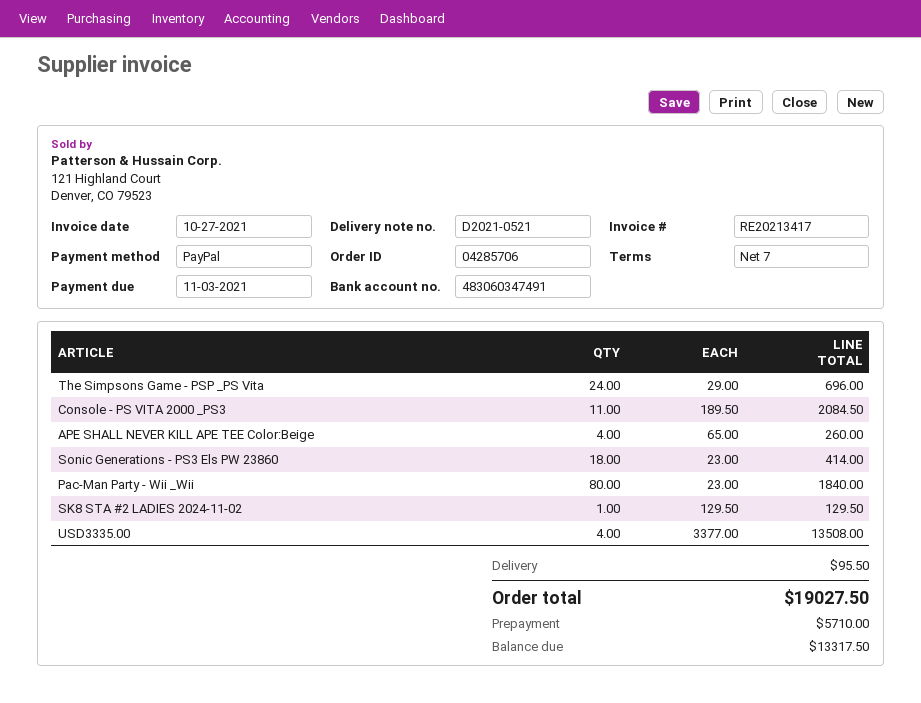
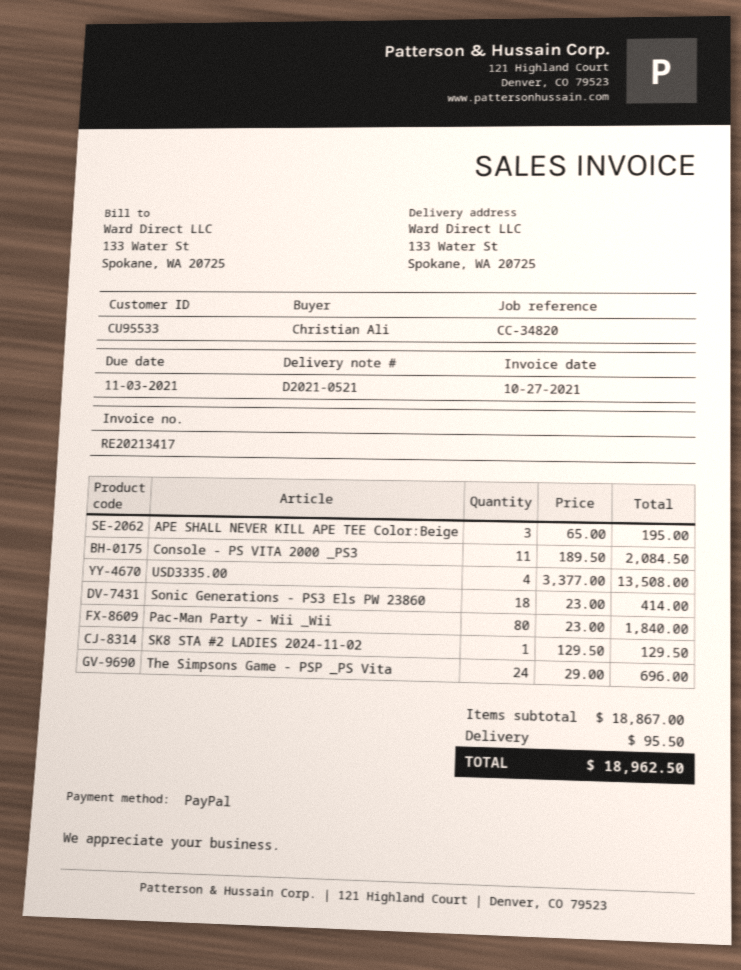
APE SHALL NEVER KILL APE TEE Color:Beige: 4 x 65.00 = 260.00 -> 3 x 65.00 = 195.00
total: 19027.50 -> 18962.50

